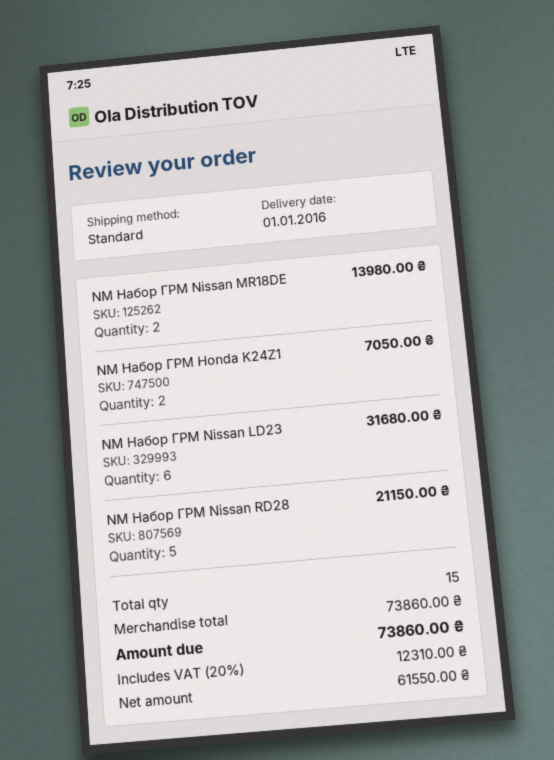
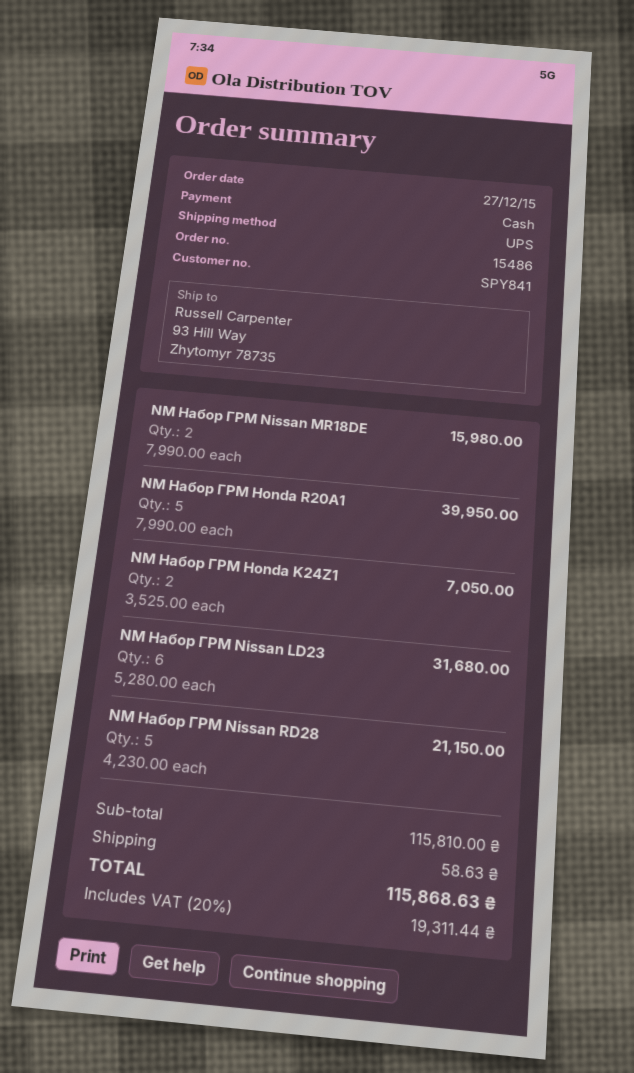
shipping method: standard -> UPS
NM Набор ГРМ Nissan MR18DE: 2 for 13980.00 -> 2 for 15980.00
NM Набор ГРМ Honda R20A1: none -> 5 for 39950.00
subtotal: 73860.00 -> 115810.00
shipping: none -> 58.63
tax: 20% = 12310.00 -> 20% = 19311.44
total: 73860.00 -> 115868.63

